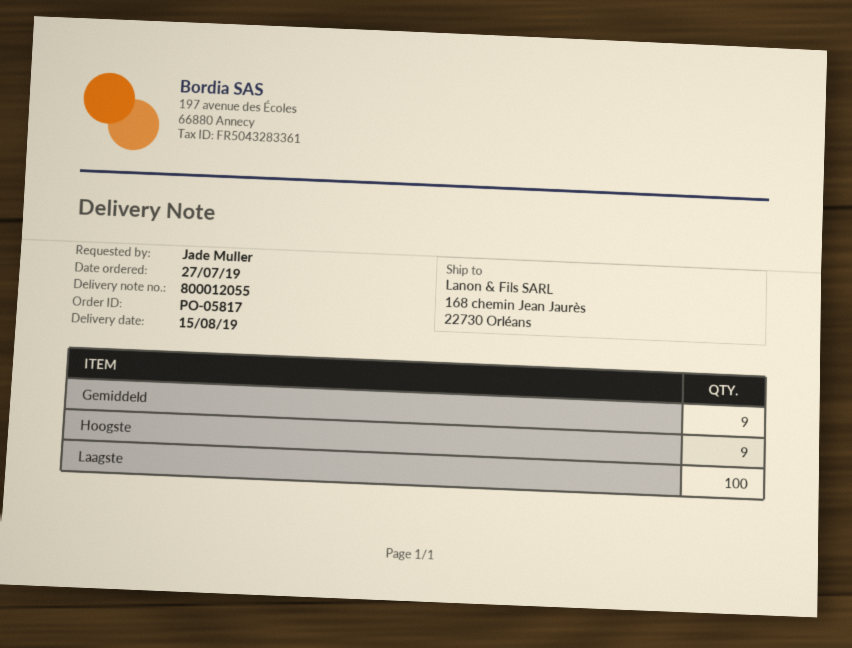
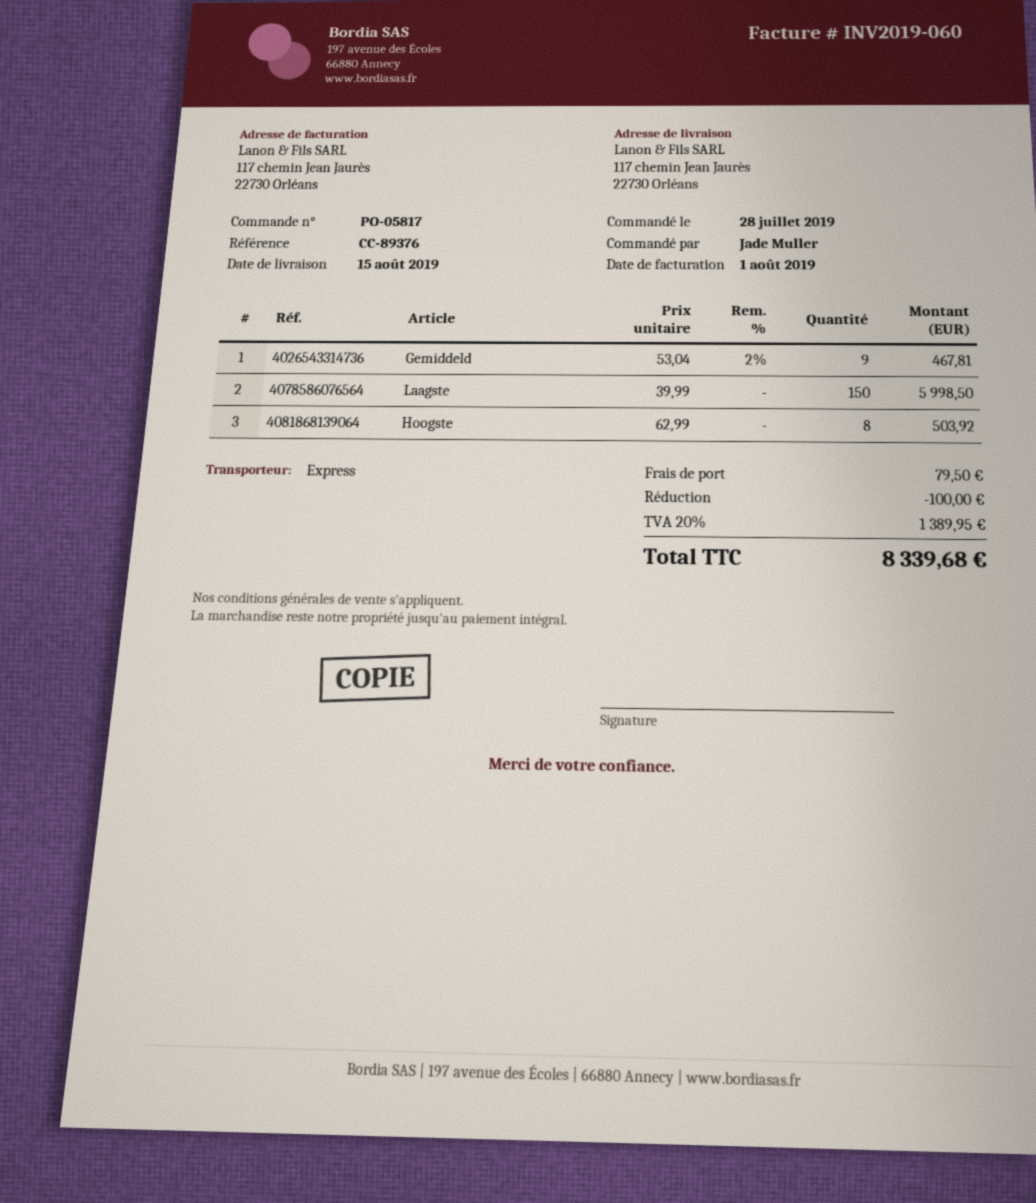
order date: 2019-07-27 -> 2019-07-28
ship to: 168 chemin Jean Jaurès, 22730 Orléans -> 117 chemin Jean Jaurès, 22730 Orléans
Hoogste: 9 -> 8
Laagste: 100 -> 150

